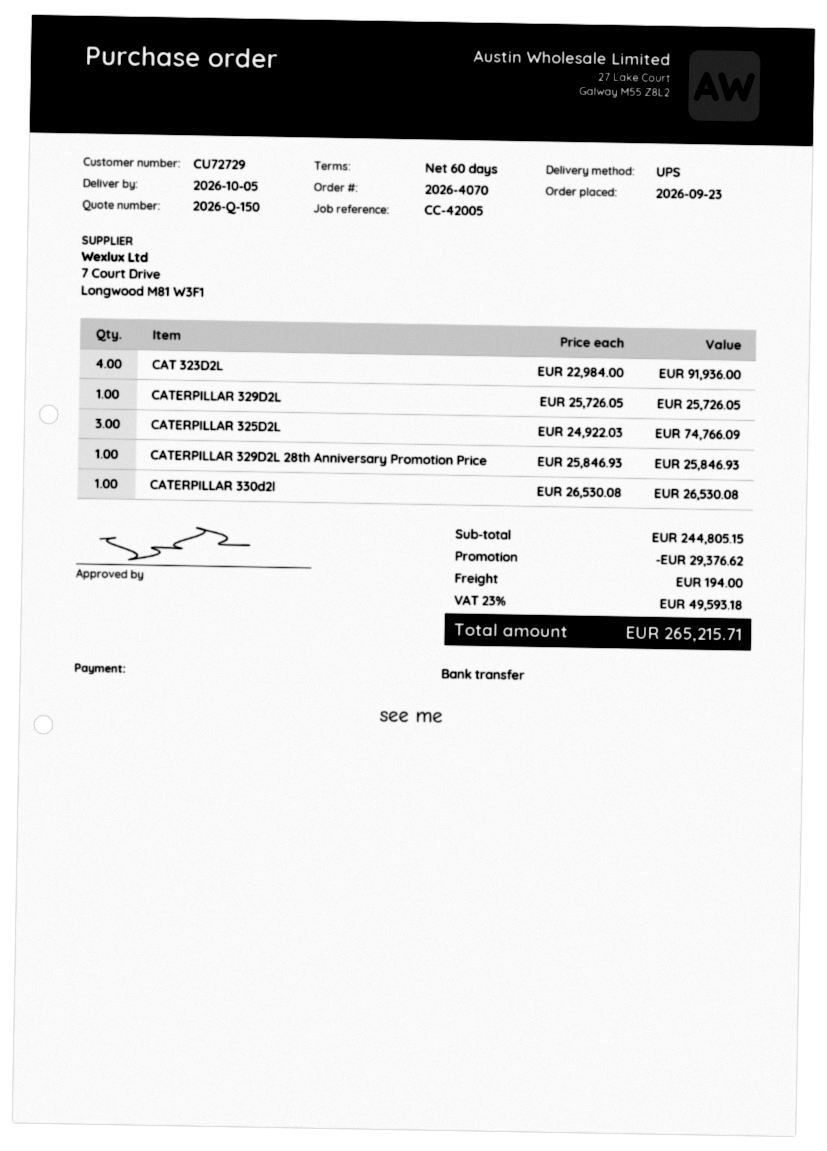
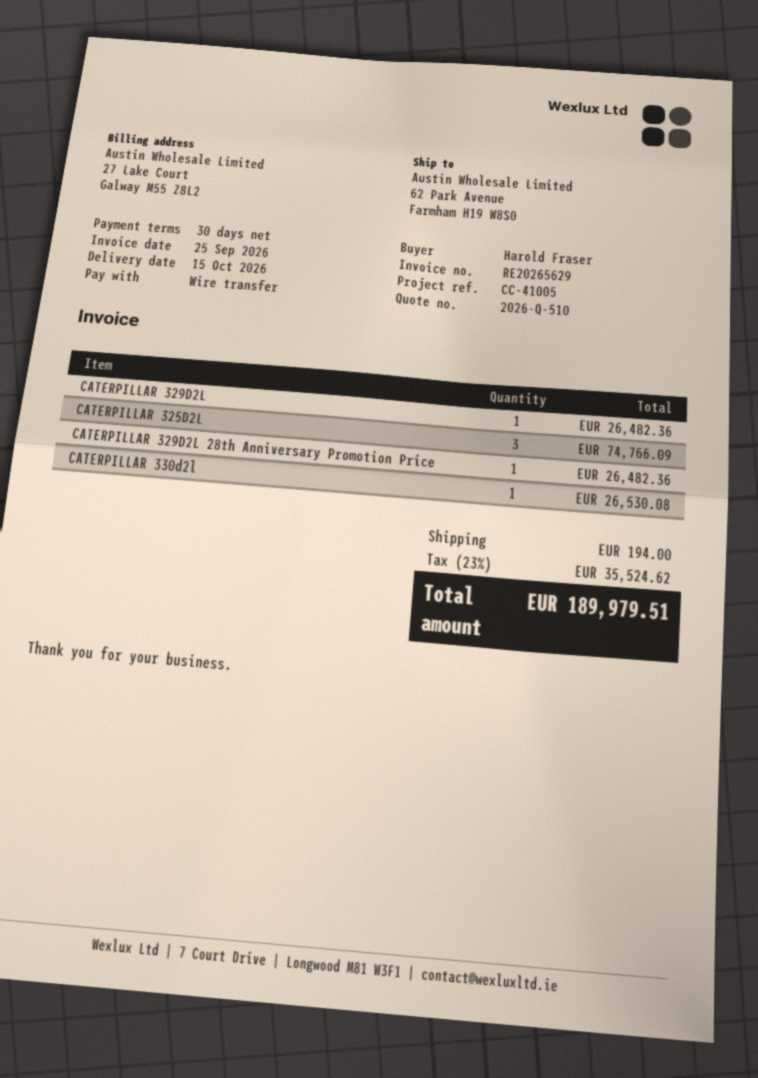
quote number: 2026-Q-150 -> 2026-Q-510
delivery date: 2026-10-05 -> 2026-10-15
payment terms: 60 days -> 30 days
reference: CC-42005 -> CC-41005
CAT 323D2L: 4 for 91936.00 -> none
CATERPILLAR 329D2L: 1 for 25726.05 -> 1 for 26482.36
CATERPILLAR 329D2L 28th Anniversary Promotion Price: 1 for 25846.93 -> 1 for 26482.36
discount: 29376.62 -> none
tax: 23% = 49593.18 -> 23% = 35524.62
total: 265215.71 -> 189979.51

